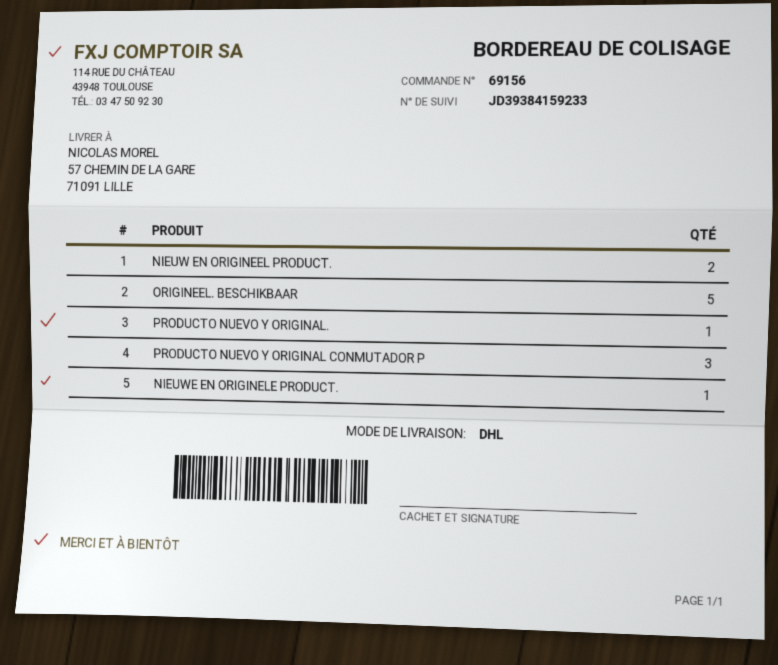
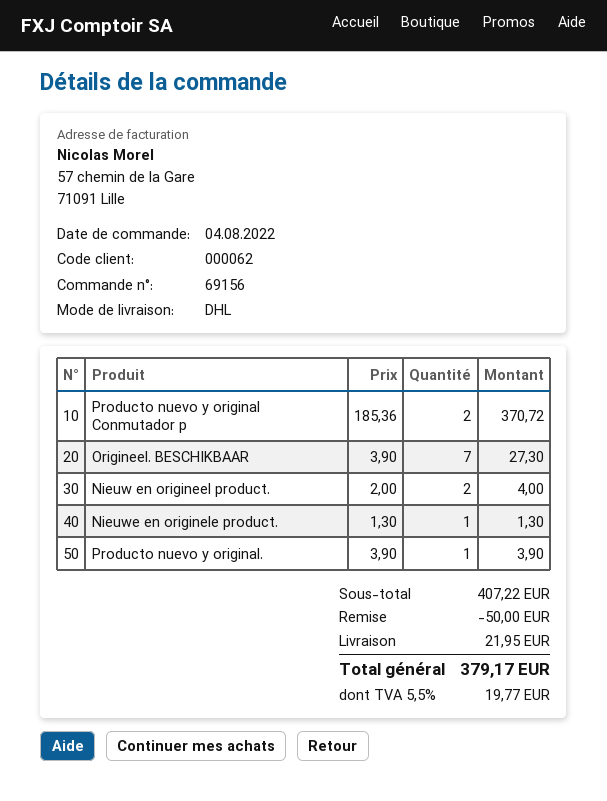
ORIGINEEL. BESCHIKBAAR: 5 -> 7
PRODUCTO NUEVO Y ORIGINAL CONMUTADOR P: 3 -> 2

